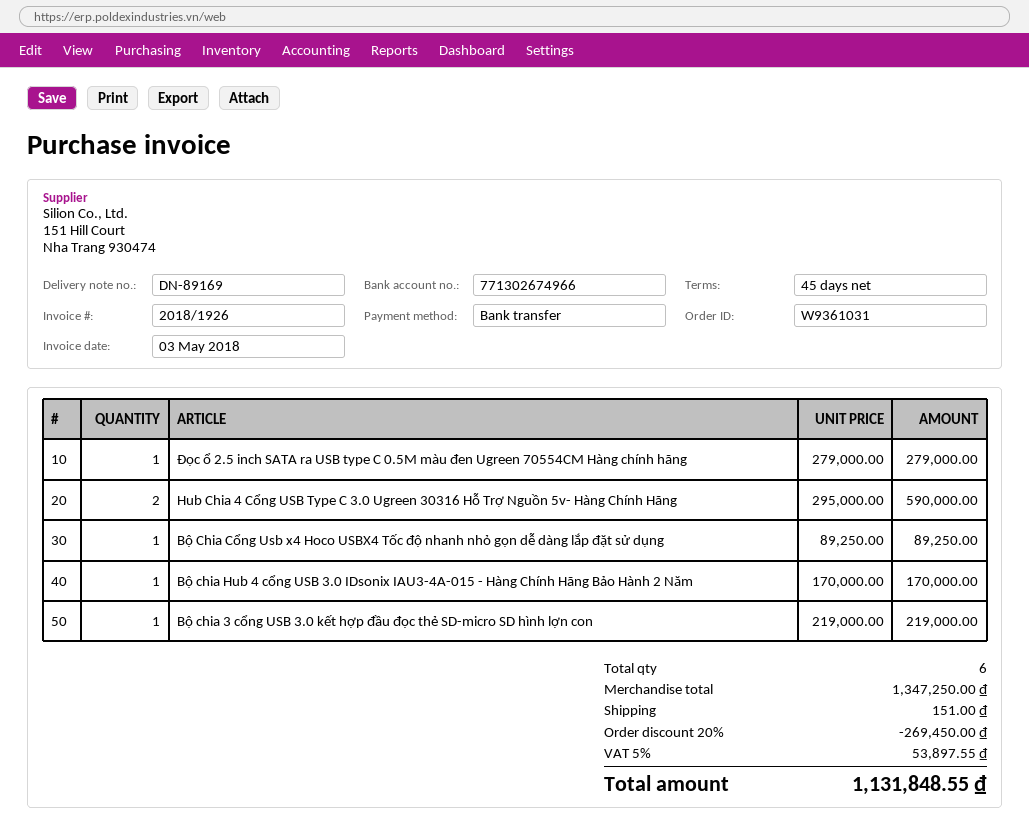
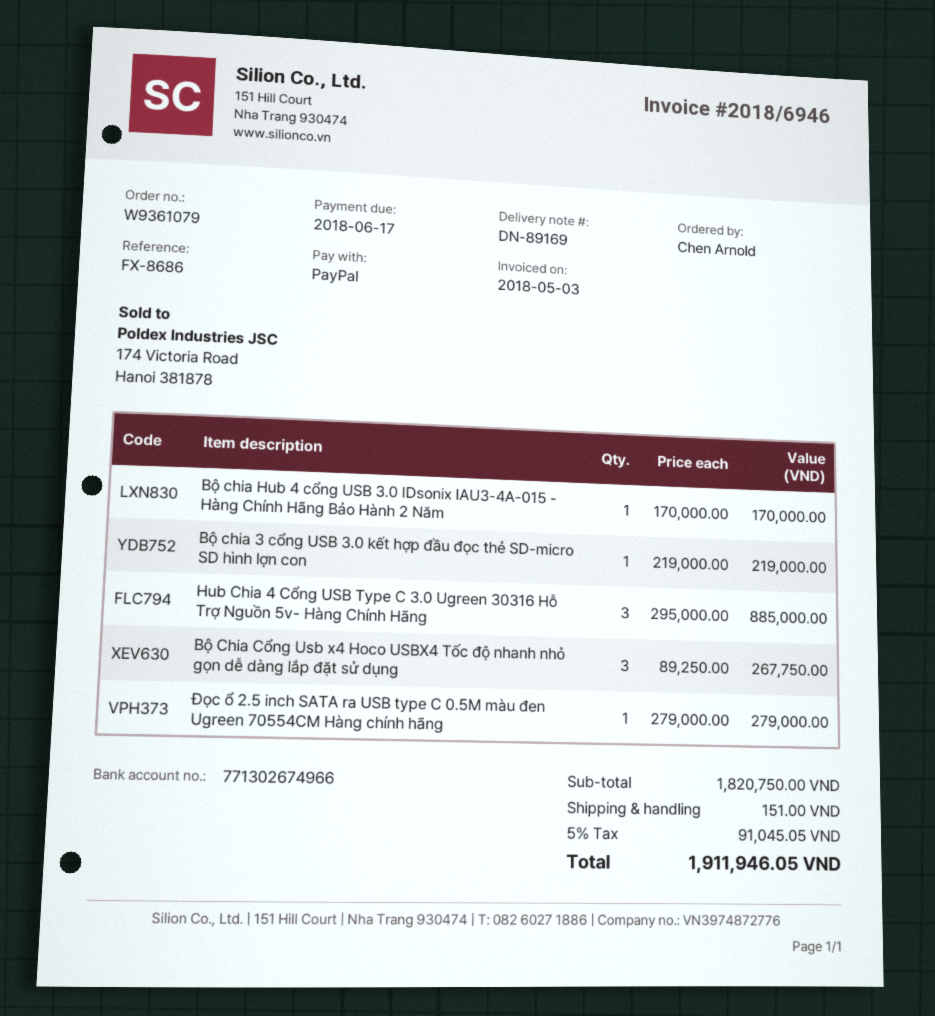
order number: W9361031 -> W9361079
invoice number: 2018/1926 -> 2018/6946
payment method: bank transfer -> PayPal
Hub Chia 4 Cổng USB Type C 3.0 Ugreen 30316 Hỗ Trợ Nguồn 5v- Hàng Chính Hãng: 2 x 295000.00 = 590000.00 -> 3 x 295000.00 = 885000.00
Bộ Chia Cổng Usb x4 Hoco USBX4 Tốc độ nhanh nhỏ gọn dễ dàng lắp đặt sử dụng: 1 x 89250.00 = 89250.00 -> 3 x 89250.00 = 267750.00
subtotal: 1347250.00 -> 1820750.00
discount: 20% = 269450.00 -> none
tax: 5% = 53897.55 -> 5% = 91045.05
total: 1131848.55 -> 1911946.05

